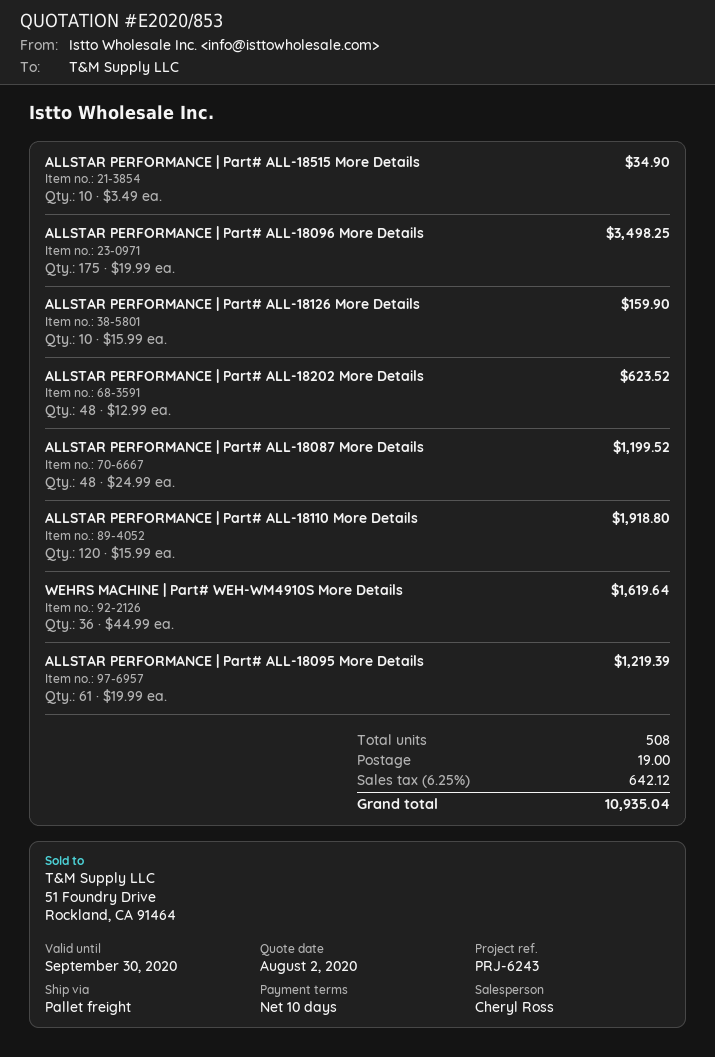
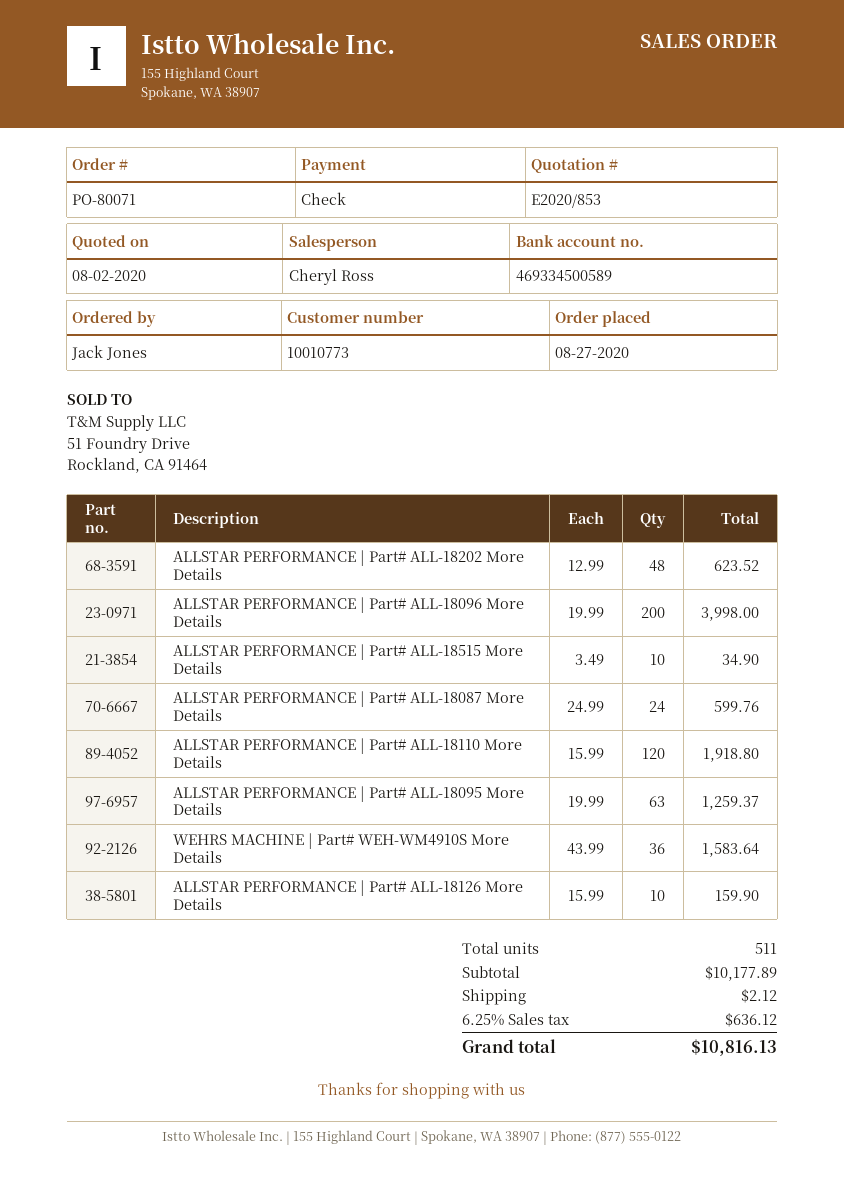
ALLSTAR PERFORMANCE | Part# ALL-18096 More Details: 175 x 19.99 = 3498.25 -> 200 x 19.99 = 3998.00
ALLSTAR PERFORMANCE | Part# ALL-18087 More Details: 48 x 24.99 = 1199.52 -> 24 x 24.99 = 599.76
WEHRS MACHINE | Part# WEH-WM4910S More Details: 36 x 44.99 = 1619.64 -> 36 x 43.99 = 1583.64
ALLSTAR PERFORMANCE | Part# ALL-18095 More Details: 61 x 19.99 = 1219.39 -> 63 x 19.99 = 1259.37
total quantity: 508 -> 511
shipping: 19.00 -> 2.12
tax: 6.25% = 642.12 -> 6.25% = 636.12
total: 10935.04 -> 10816.13

